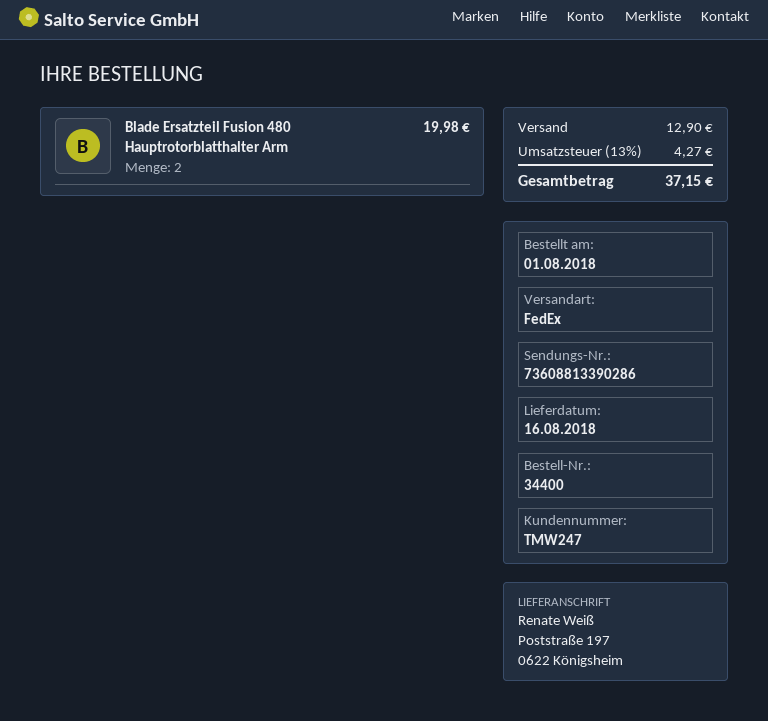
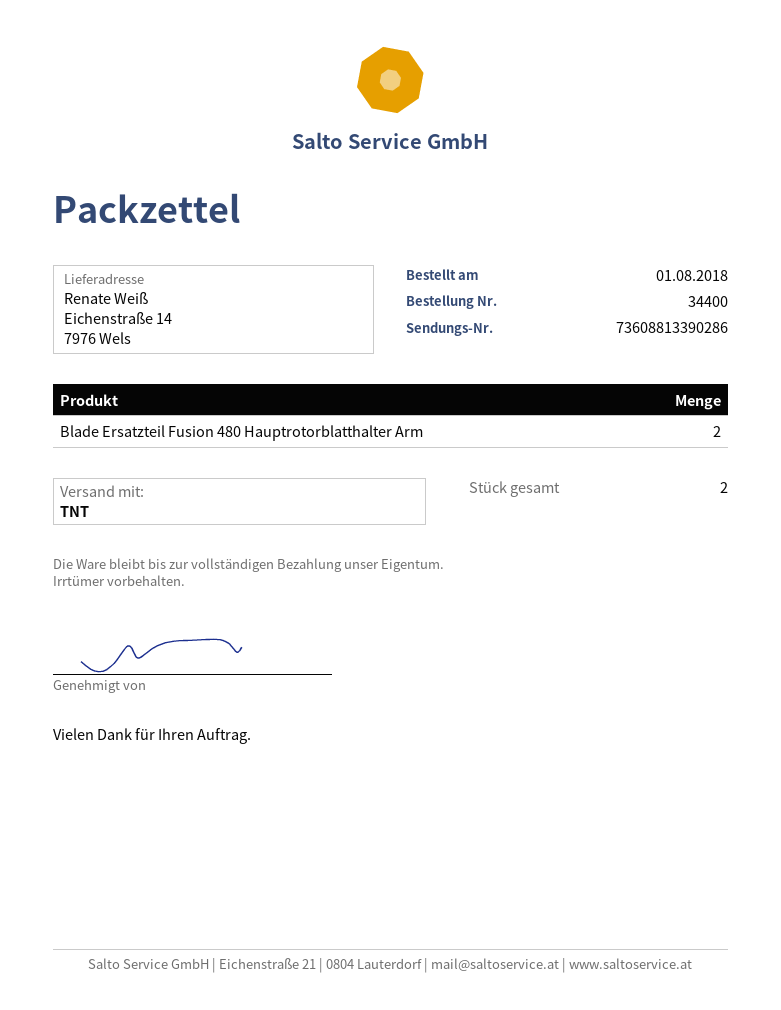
shipping method: FedEx -> TNT
ship to: Poststraße 197, 0622 Königsheim -> Eichenstraße 14, 7976 Wels

